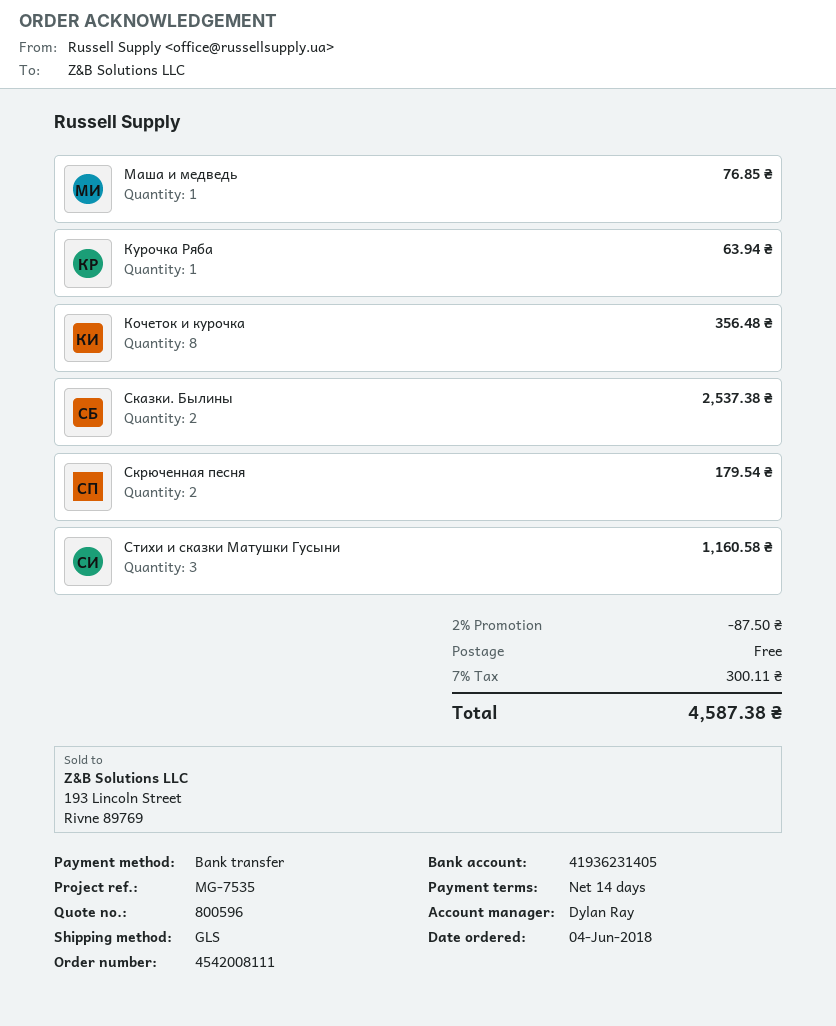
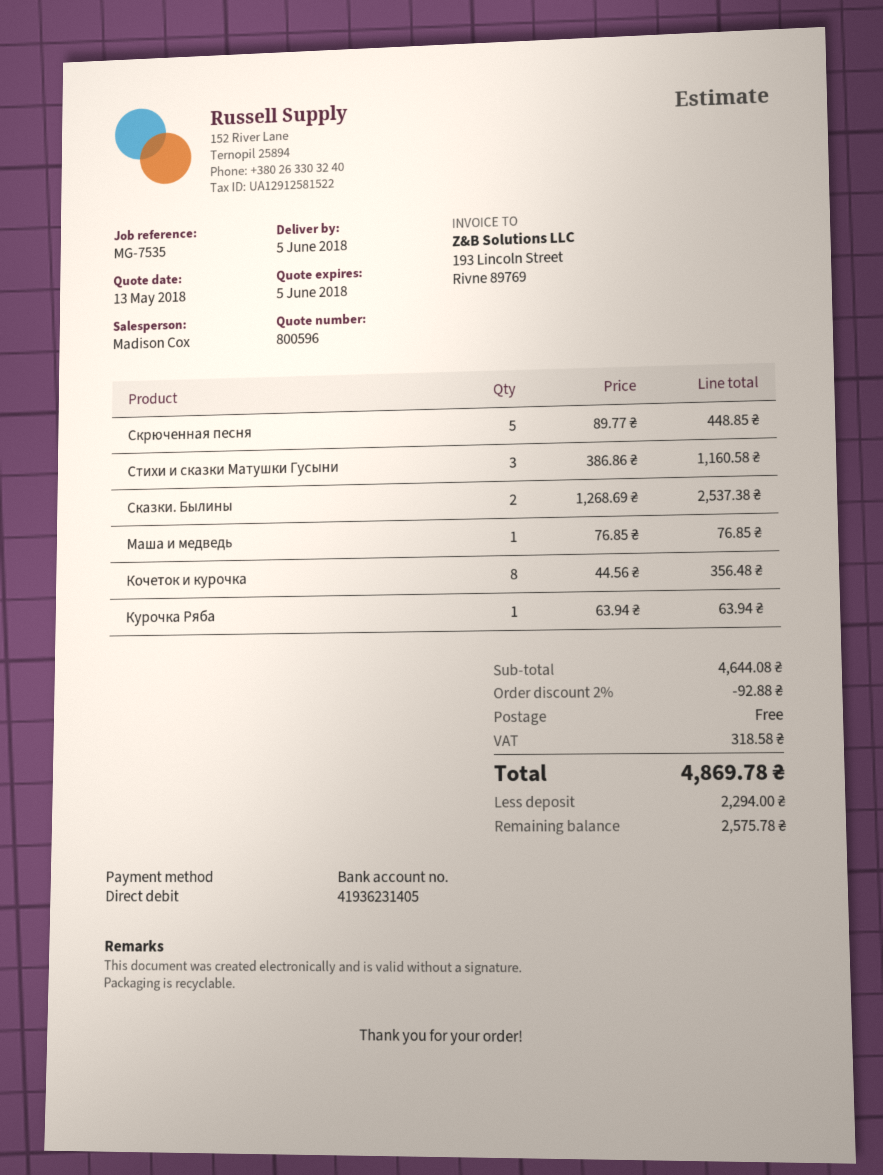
sales rep: Dylan Ray -> Madison Cox
payment method: bank transfer -> direct debit
Скрюченная песня: 2 for 179.54 -> 5 for 448.85
discount: 2% = 87.50 -> 2% = 92.88
tax: 300.11 -> 318.58
total: 4587.38 -> 4869.78

